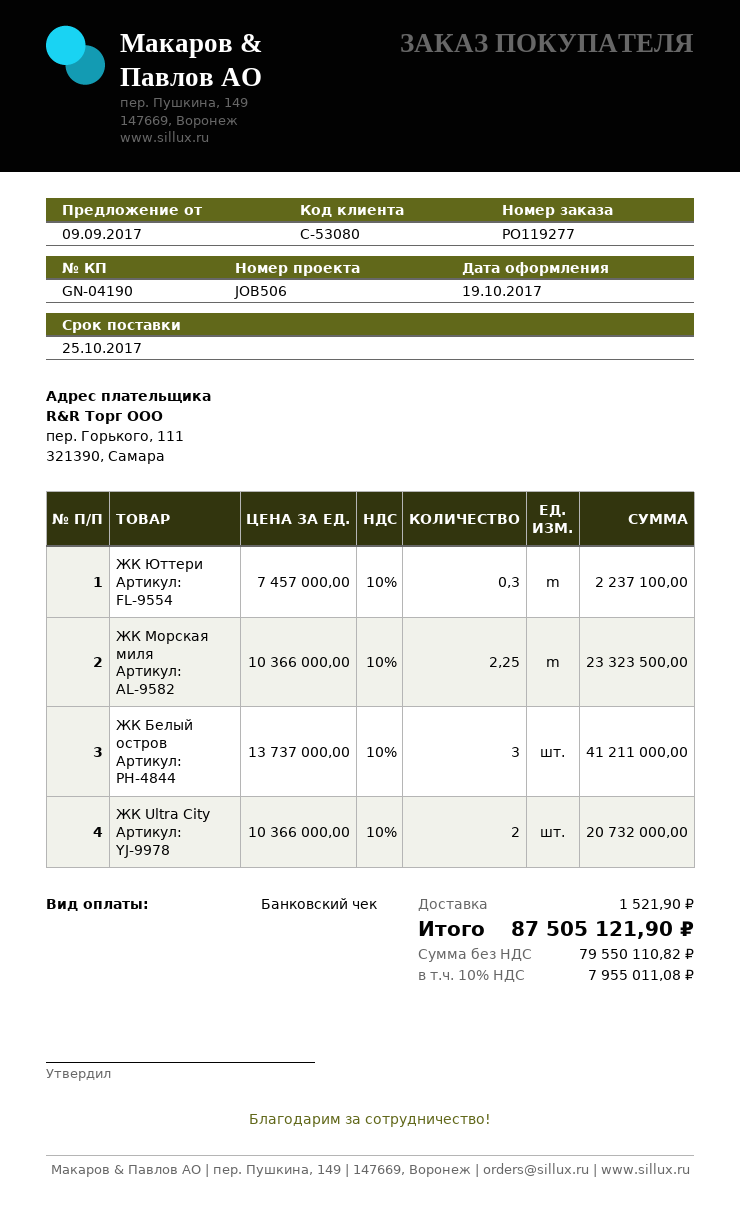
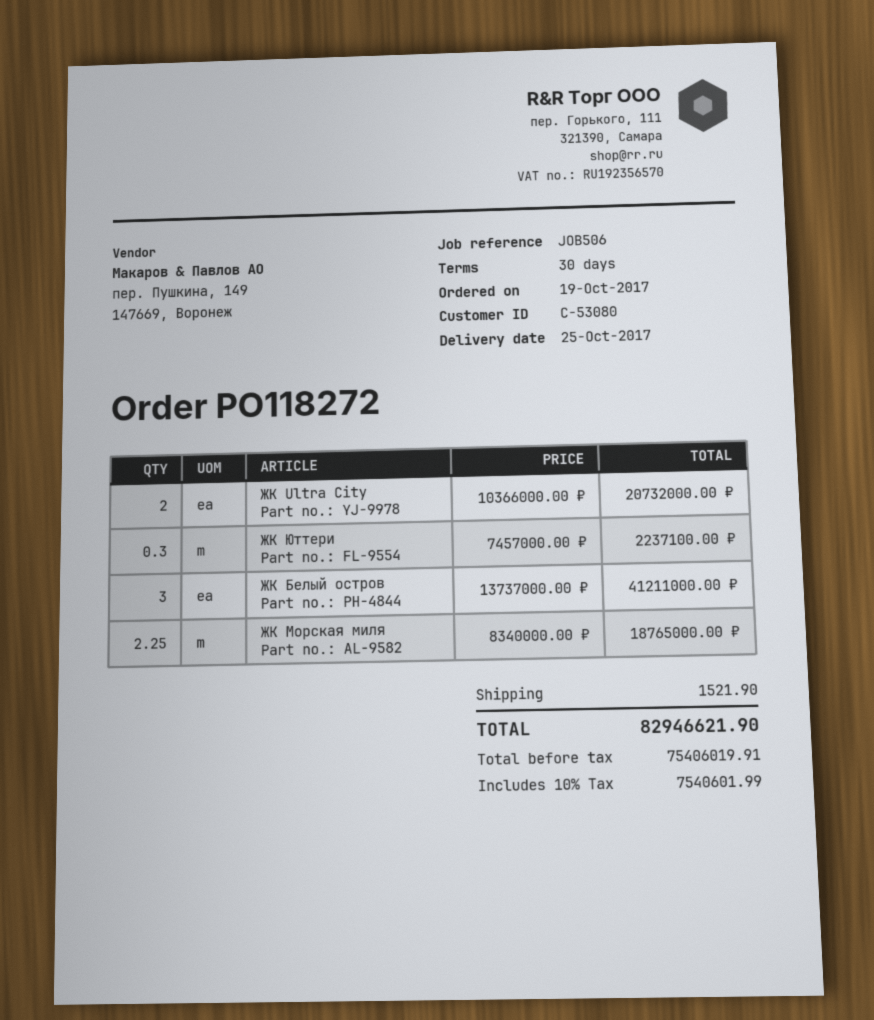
order number: PO119277 -> PO118272
ЖК Морская миля: 2.25 x 10366000.00 = 23323500.00 -> 2.25 x 8340000.00 = 18765000.00
net: 79550110.82 -> 75406019.91
tax: 10% = 7955011.08 -> 10% = 7540601.99
total: 87505121.90 -> 82946621.90

